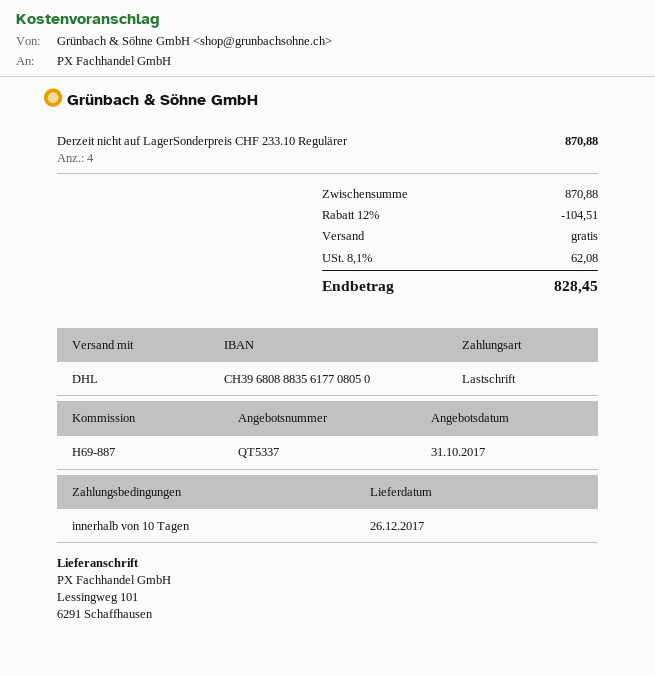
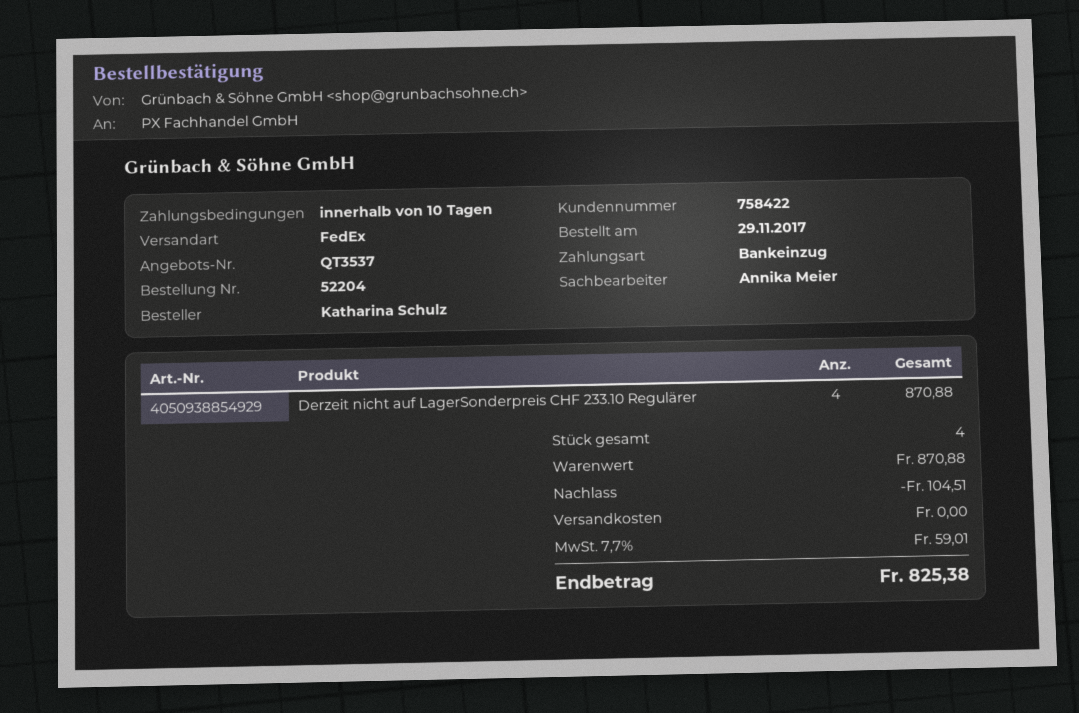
quote number: QT5337 -> QT3537
shipping method: DHL -> FedEx
tax: 8.1% = 62.08 -> 7.7% = 59.01
total: 828.45 -> 825.38

